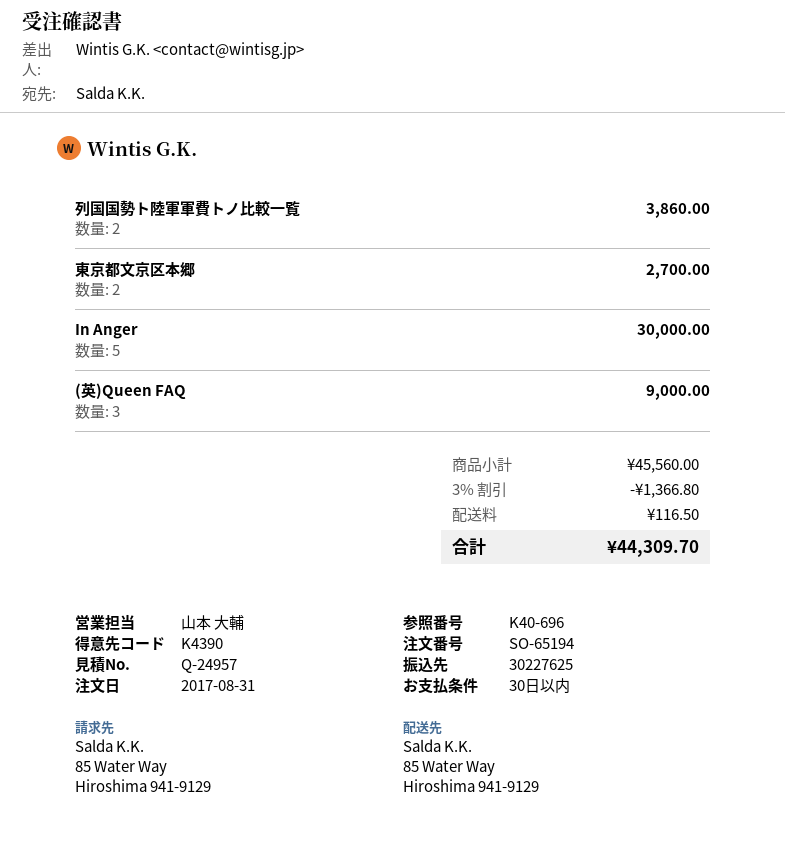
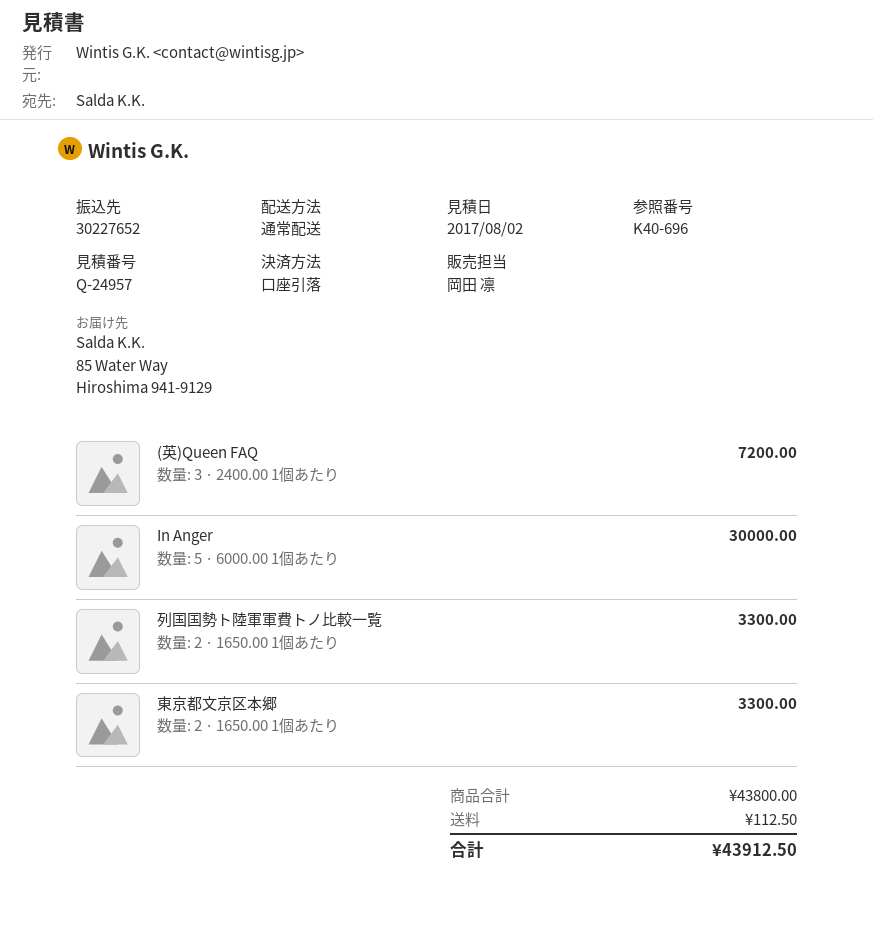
sales rep: 山本 大輔 -> 岡田 凛
bank account: 30227625 -> 30227652
列国国勢ト陸軍軍費トノ比較一覧: 2 for 3860.00 -> 2 for 3300.00
東京都文京区本郷: 2 for 2700.00 -> 2 for 3300.00
(英)Queen FAQ: 3 for 9000.00 -> 3 for 7200.00
subtotal: 45560.00 -> 43800.00
discount: 3% = 1366.80 -> none
shipping: 116.50 -> 112.50
total: 44309.70 -> 43912.50

